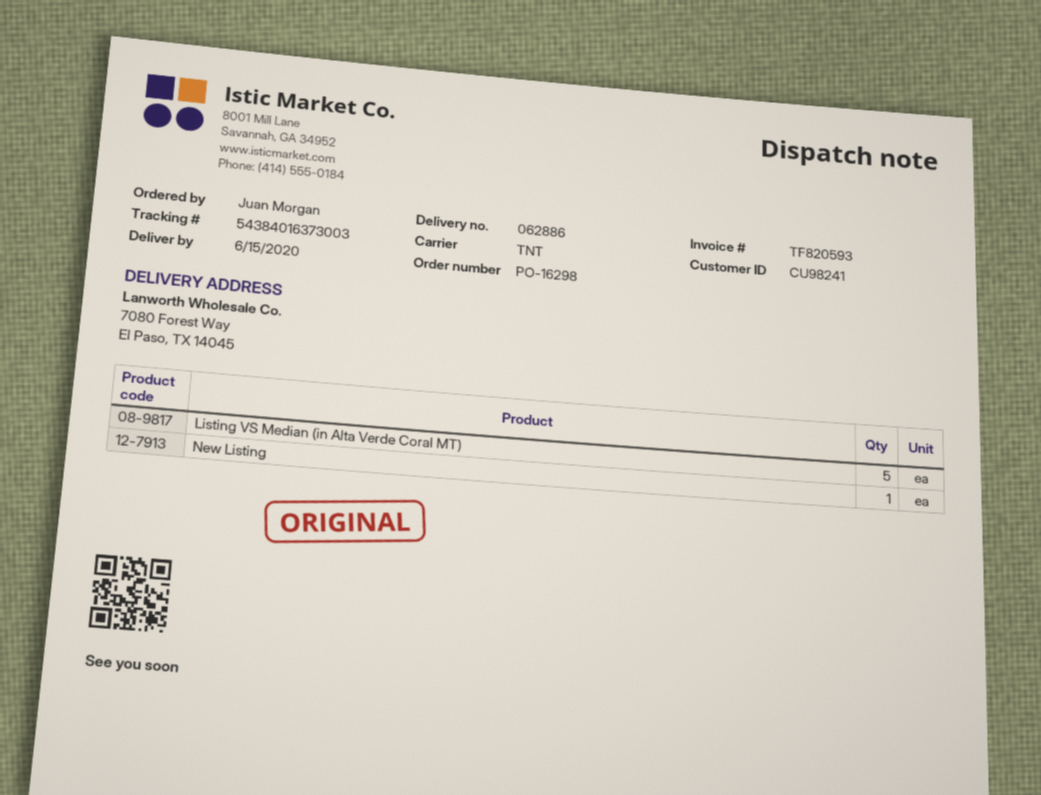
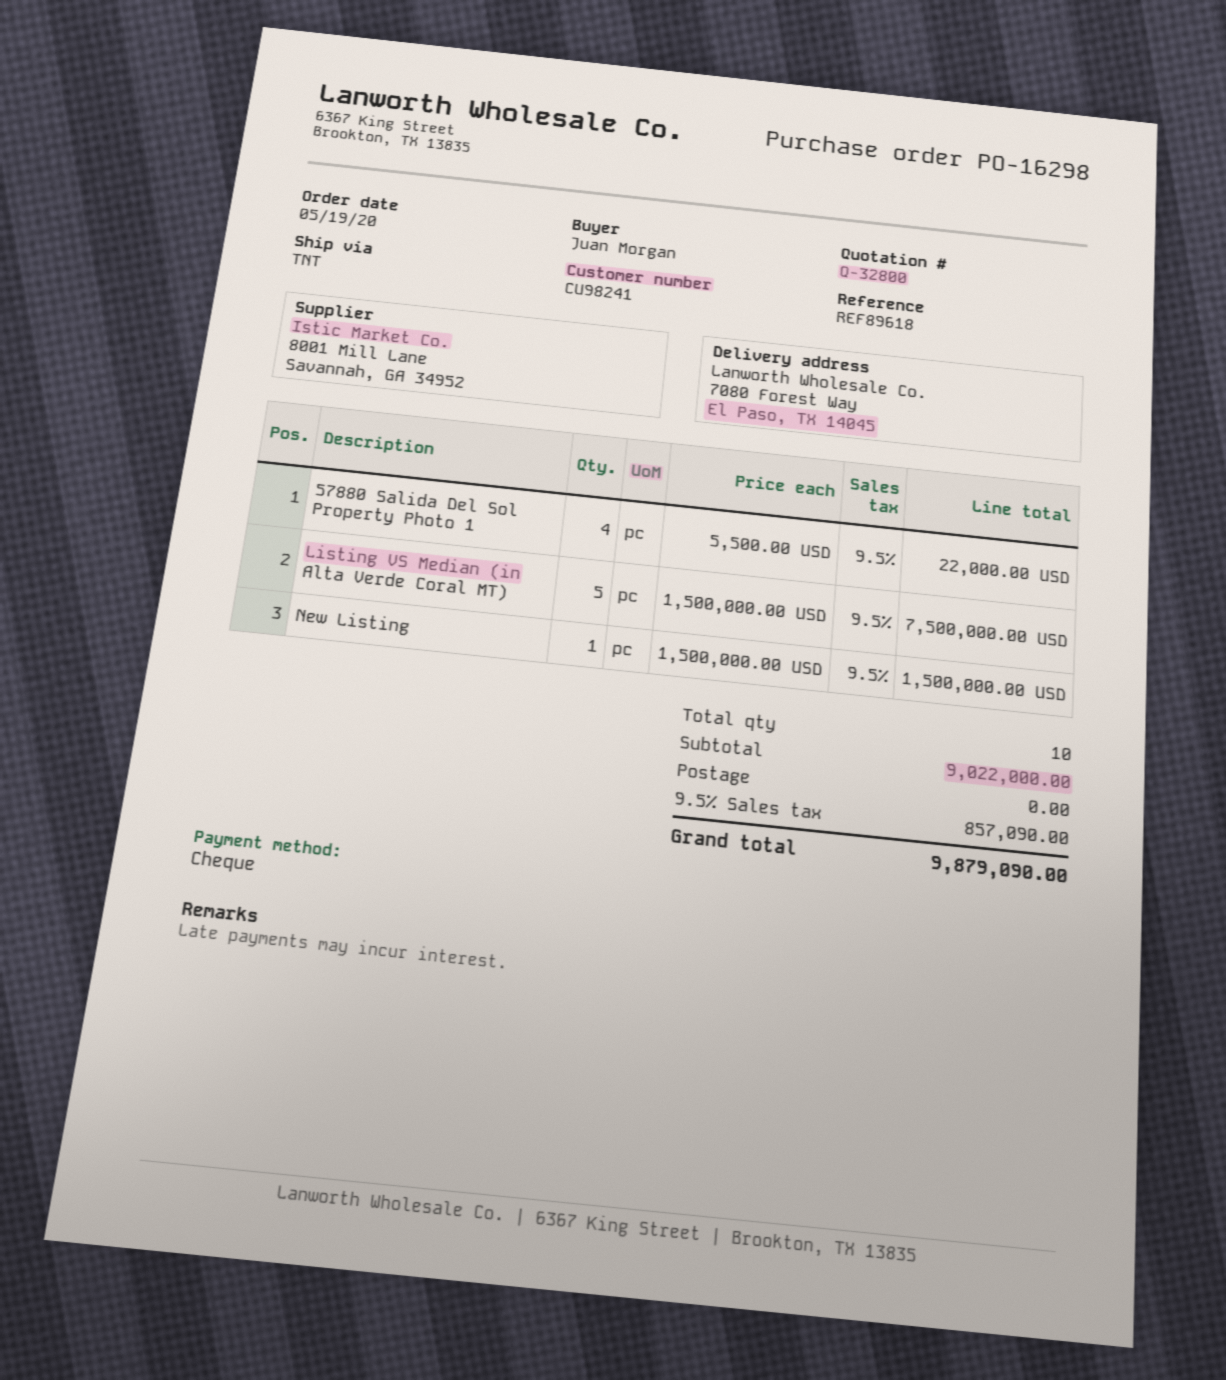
57880 Salida Del Sol Property Photo 1: none -> 4

